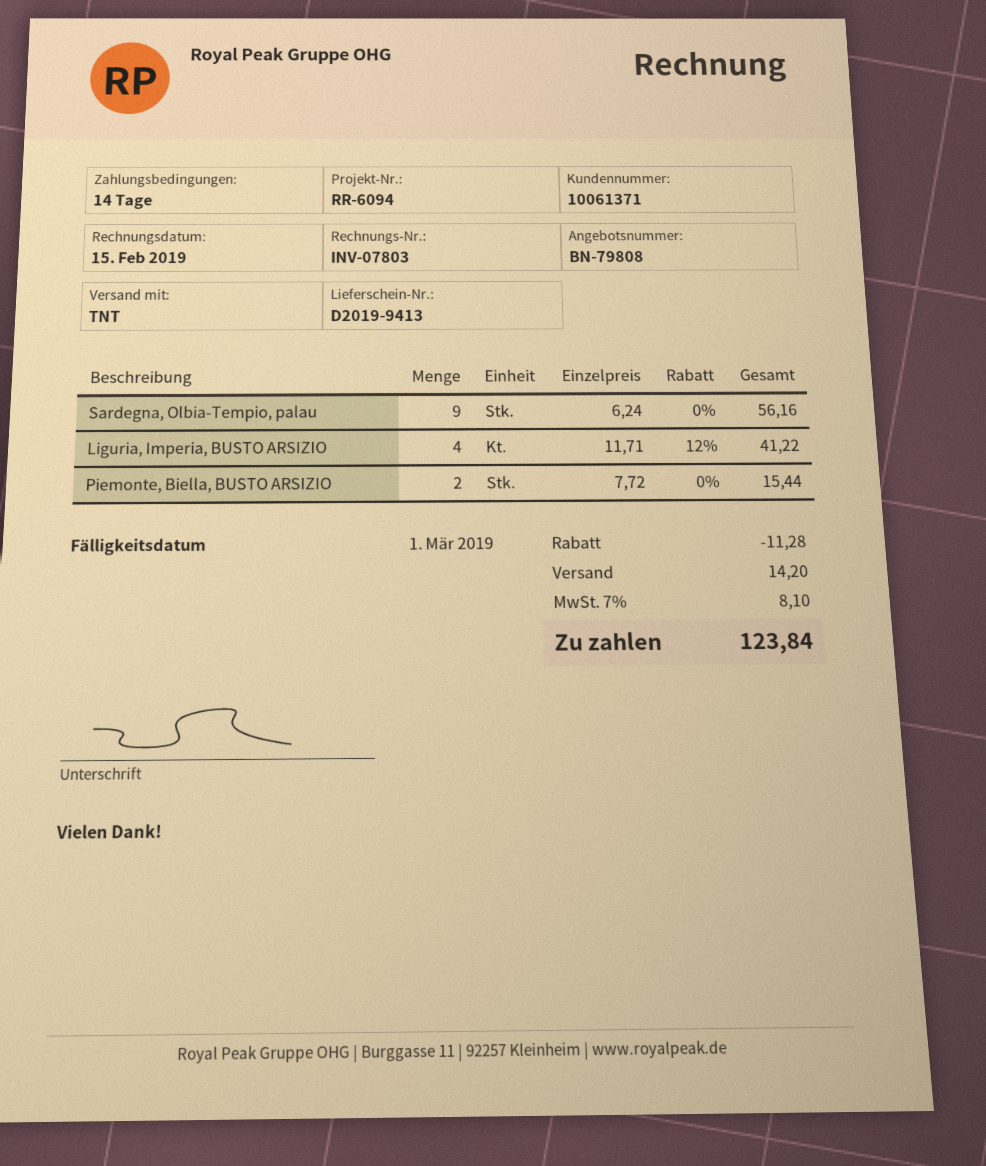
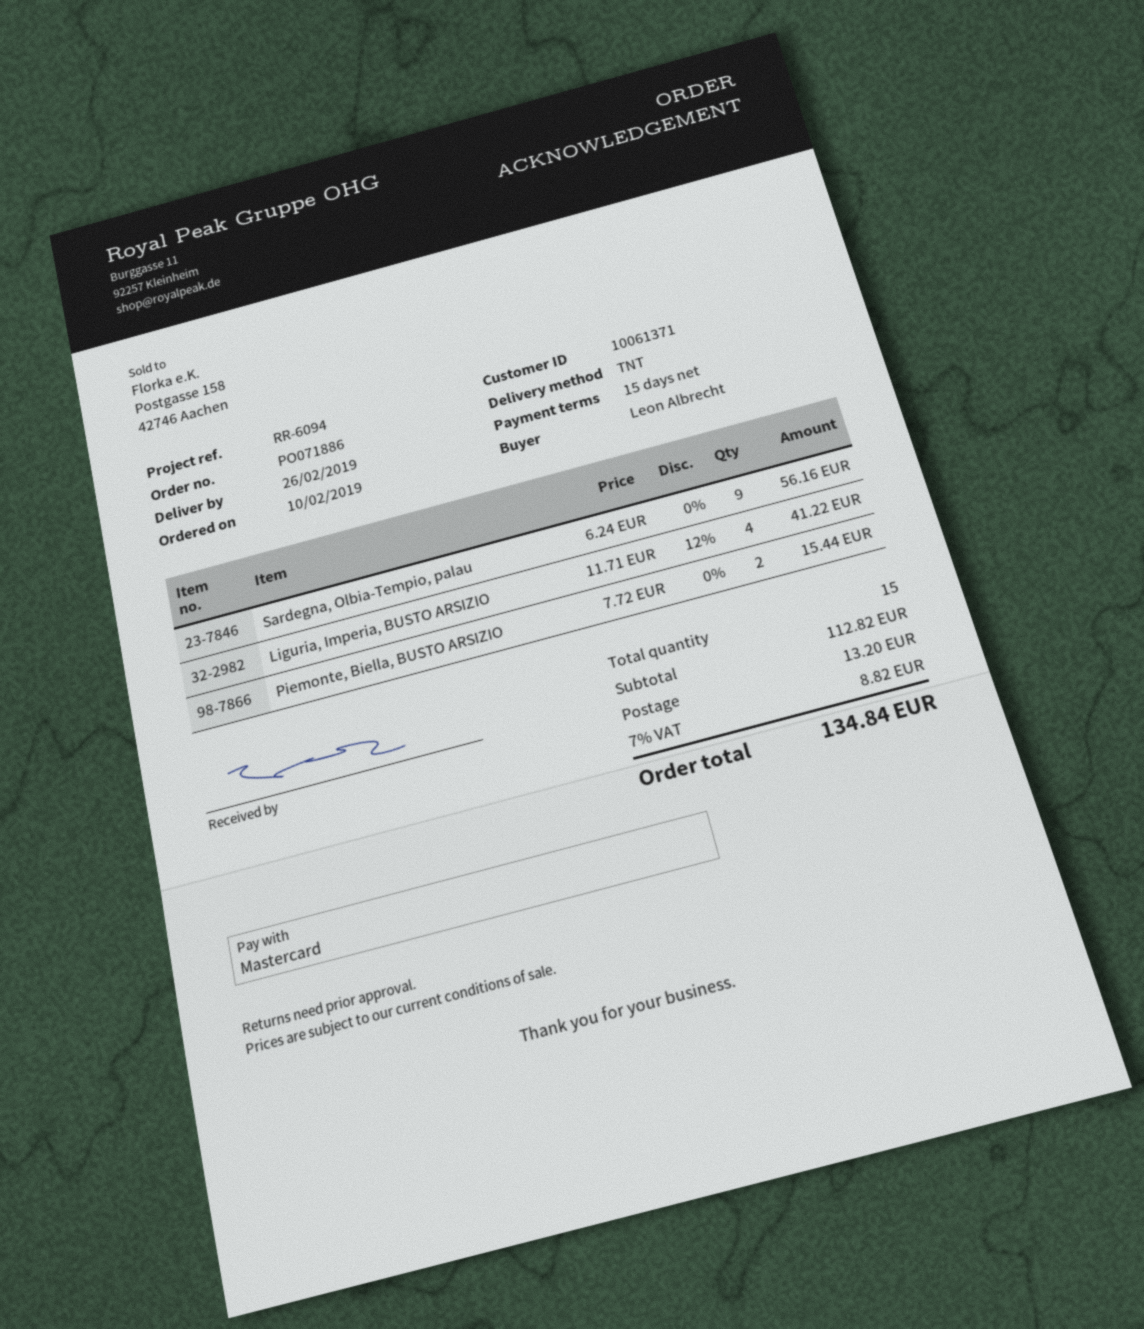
payment terms: 14 days -> 15 days
discount: 11.28 -> none
shipping: 14.20 -> 13.20
tax: 7% = 8.10 -> 7% = 8.82
total: 123.84 -> 134.84

